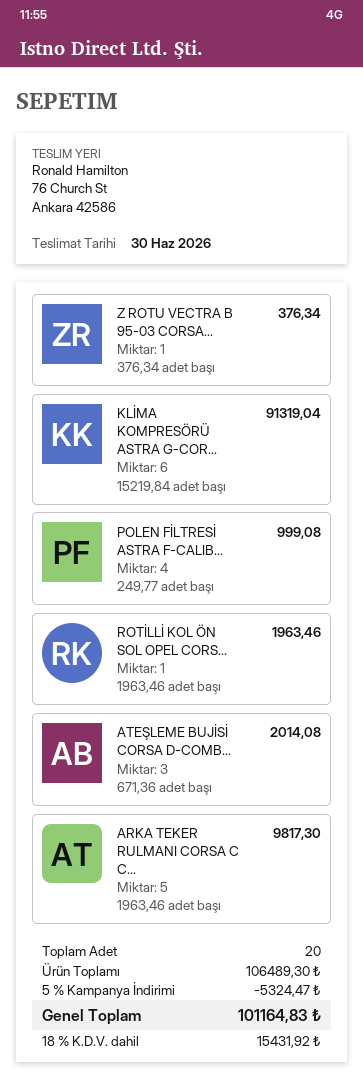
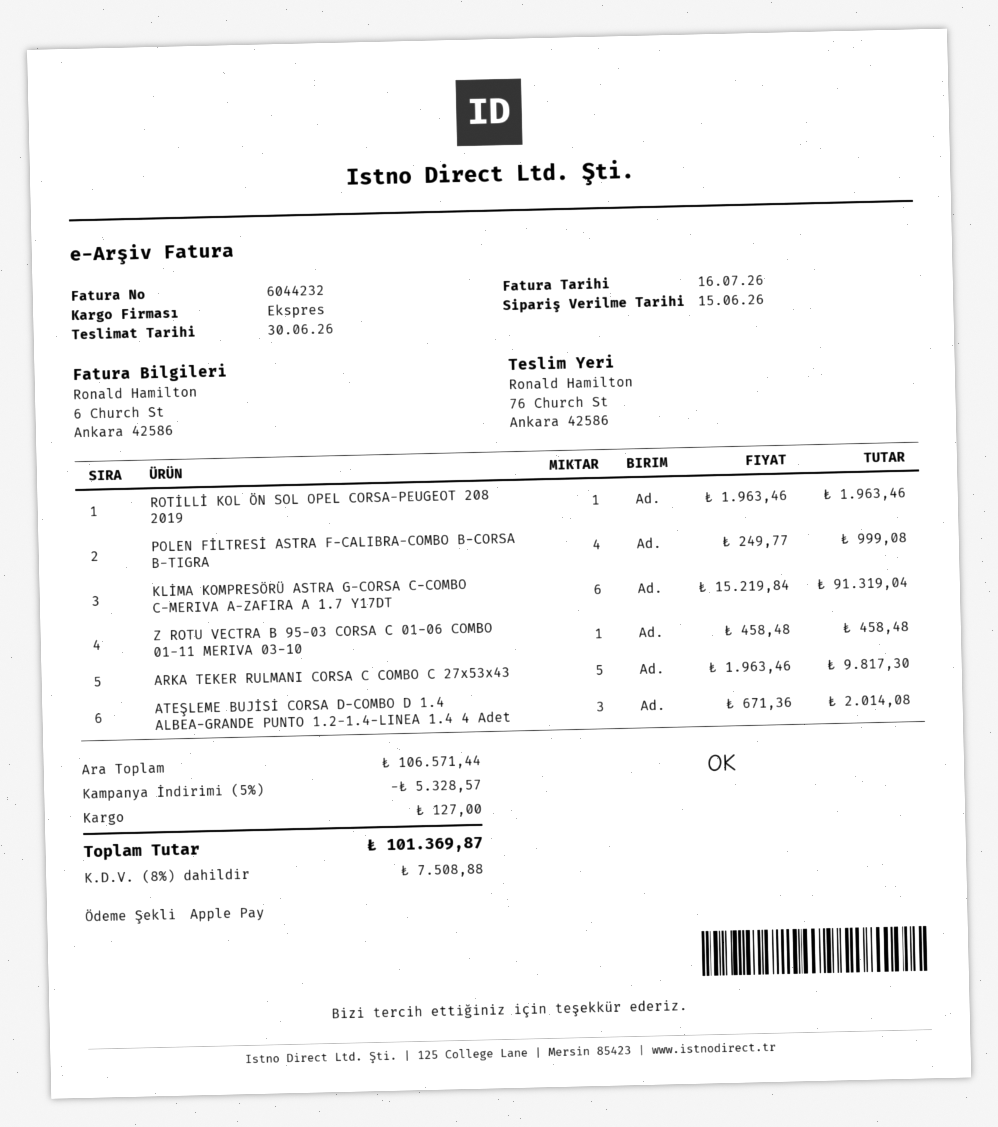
Z ROTU VECTRA B 95-03 CORSA...: 1 x 376.34 = 376.34 -> 1 x 458.48 = 458.48
subtotal: 106489.30 -> 106571.44
discount: 5% = 5324.47 -> 5% = 5328.57
shipping: none -> 127.00
tax: 18% = 15431.92 -> 8% = 7508.88
total: 101164.83 -> 101369.87

